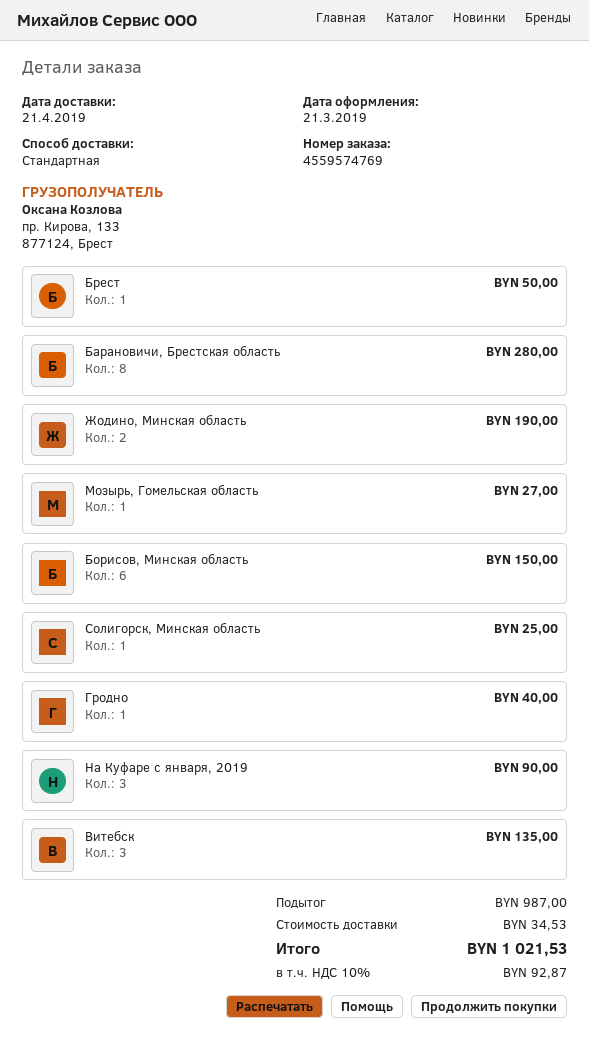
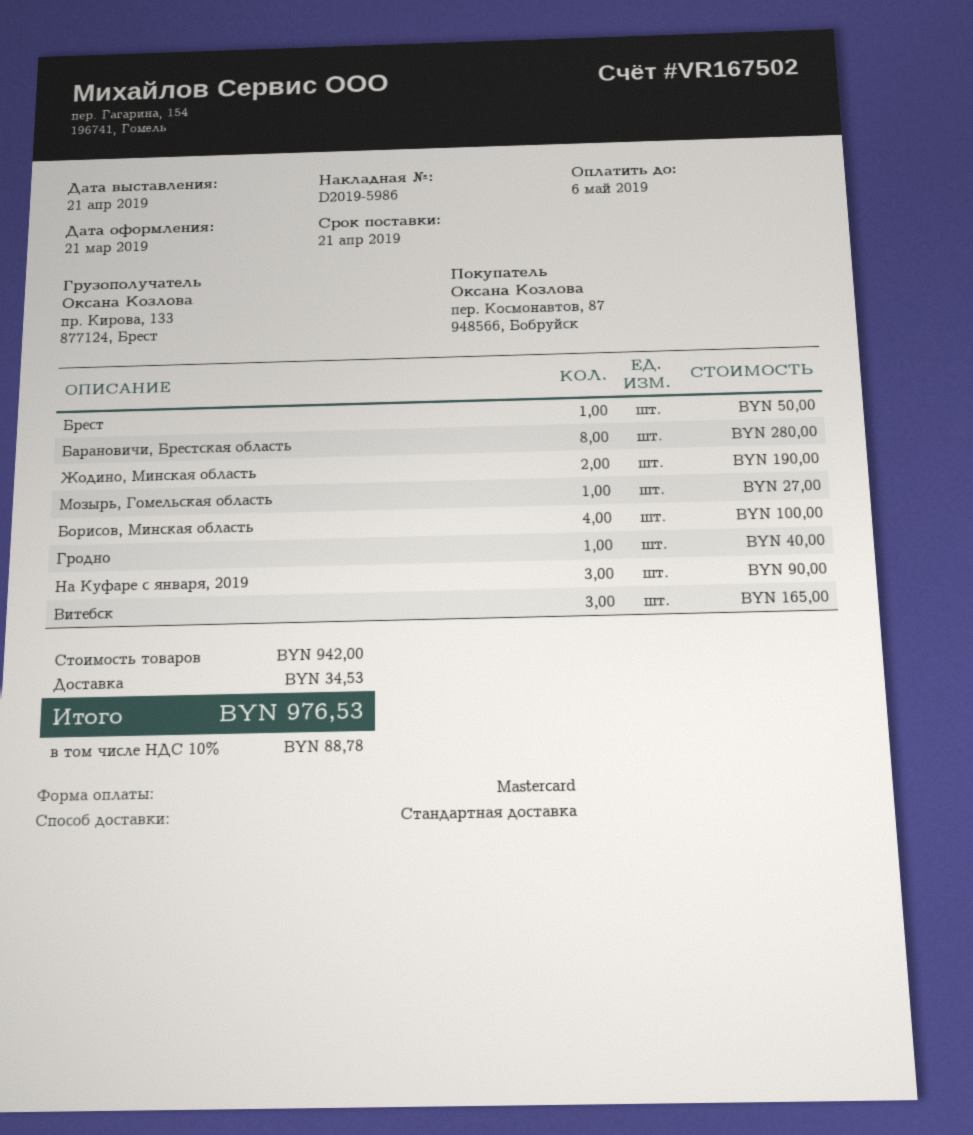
Борисов, Минская область: 6 for 150.00 -> 4 for 100.00
Солигорск, Минская область: 1 for 25.00 -> none
Витебск: 3 for 135.00 -> 3 for 165.00
subtotal: 987.00 -> 942.00
tax: 10% = 92.87 -> 10% = 88.78
total: 1021.53 -> 976.53

